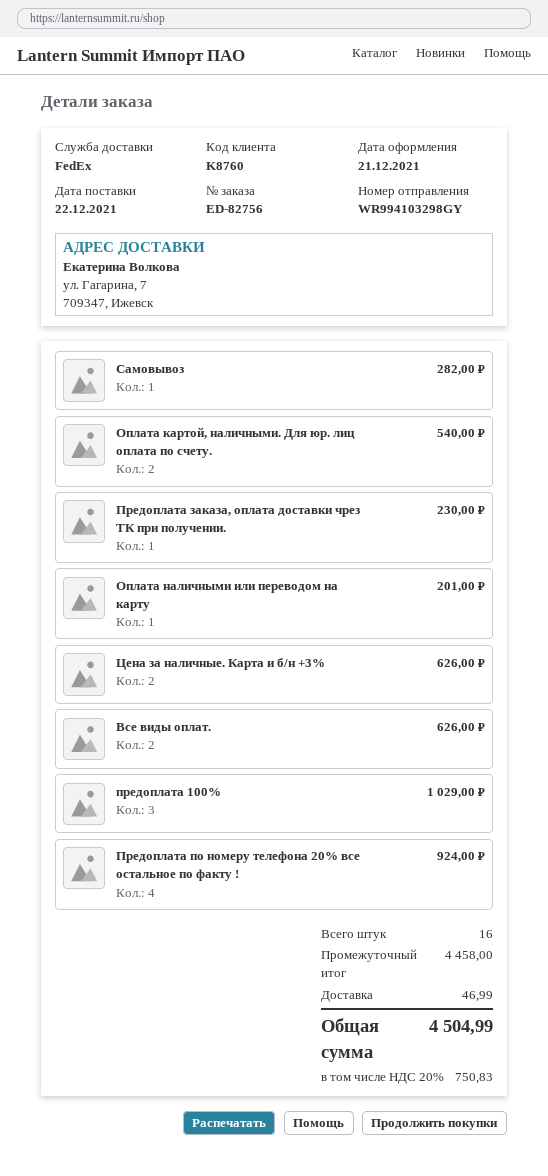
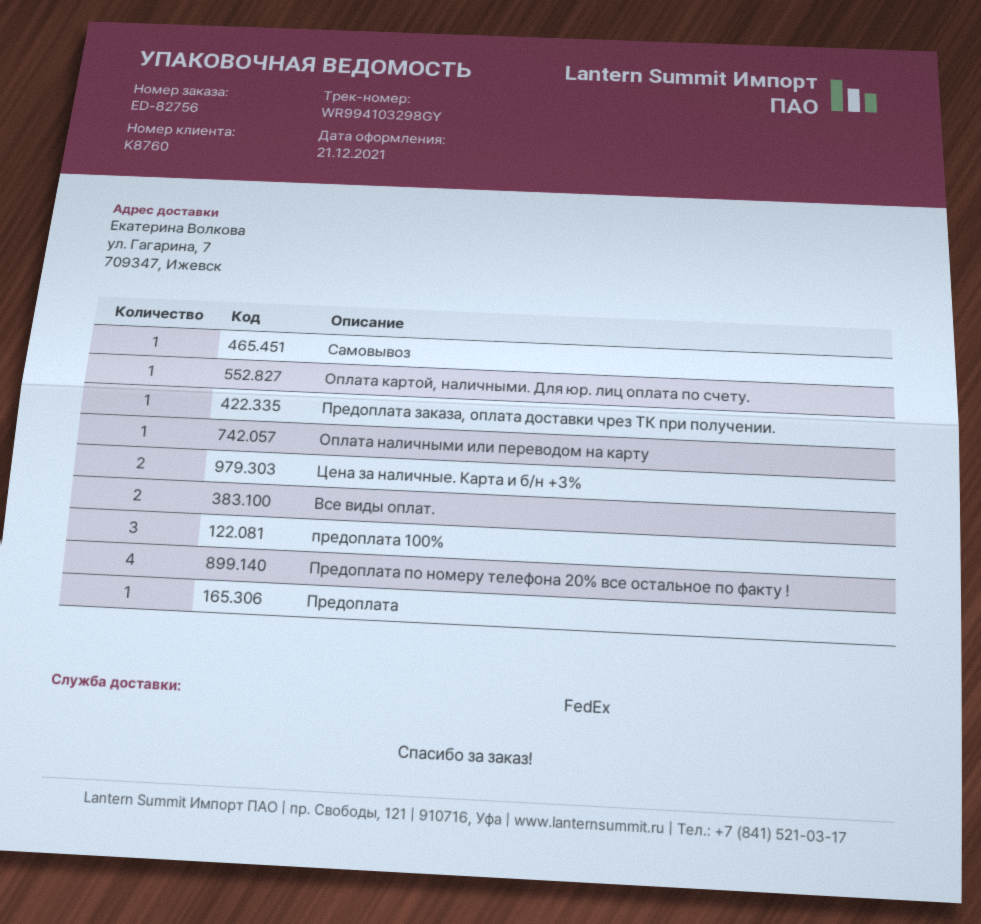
Оплата картой, наличными. Для юр. лиц оплата по счету.: 2 -> 1
Предоплата: none -> 1

